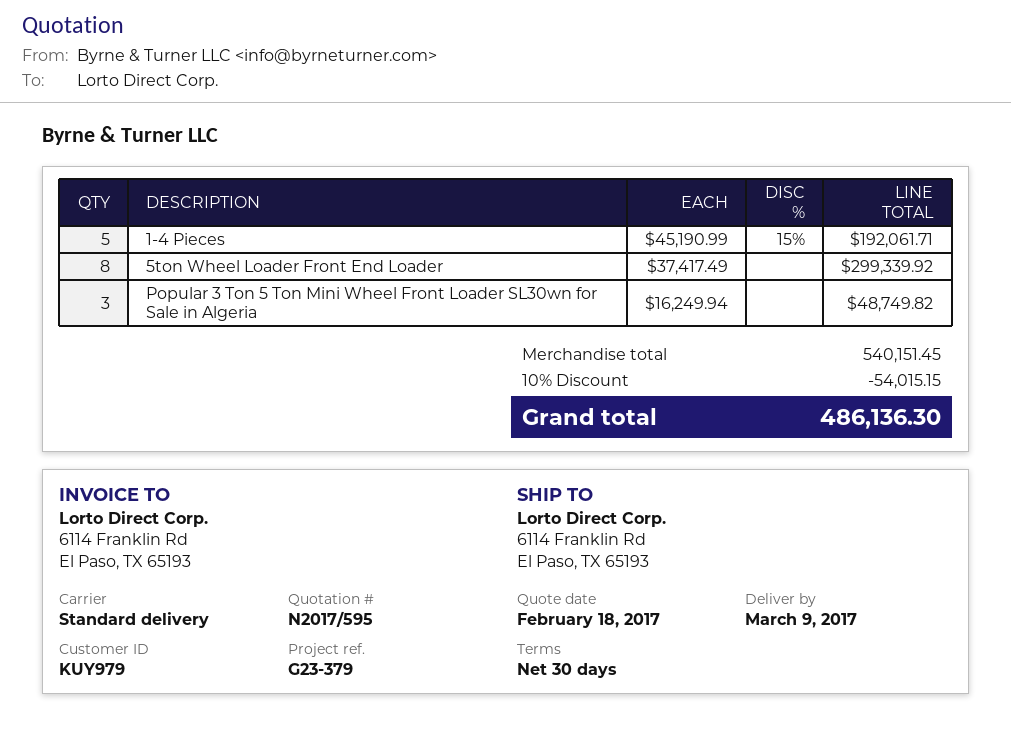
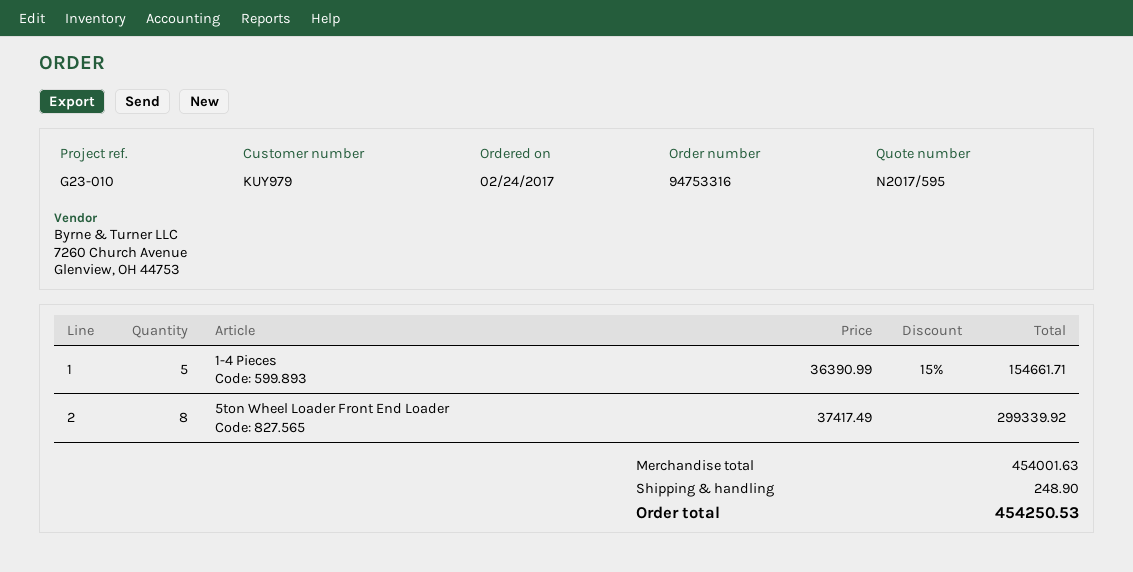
reference: G23-379 -> G23-010
1-4 Pieces: 5 x 45190.99 - 15% = 192061.71 -> 5 x 36390.99 - 15% = 154661.71
Popular 3 Ton 5 Ton Mini Wheel Front Loader SL30wn for Sale in Algeria: 3 x 16249.94 = 48749.82 -> none
subtotal: 540151.45 -> 454001.63
discount: 10% = 54015.15 -> none
shipping: none -> 248.90
total: 486136.30 -> 454250.53

